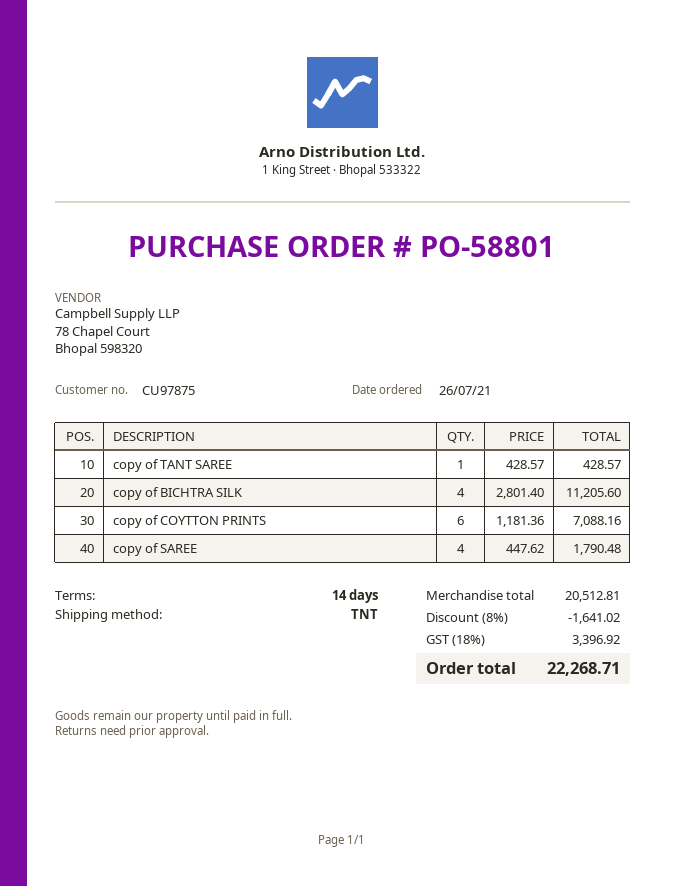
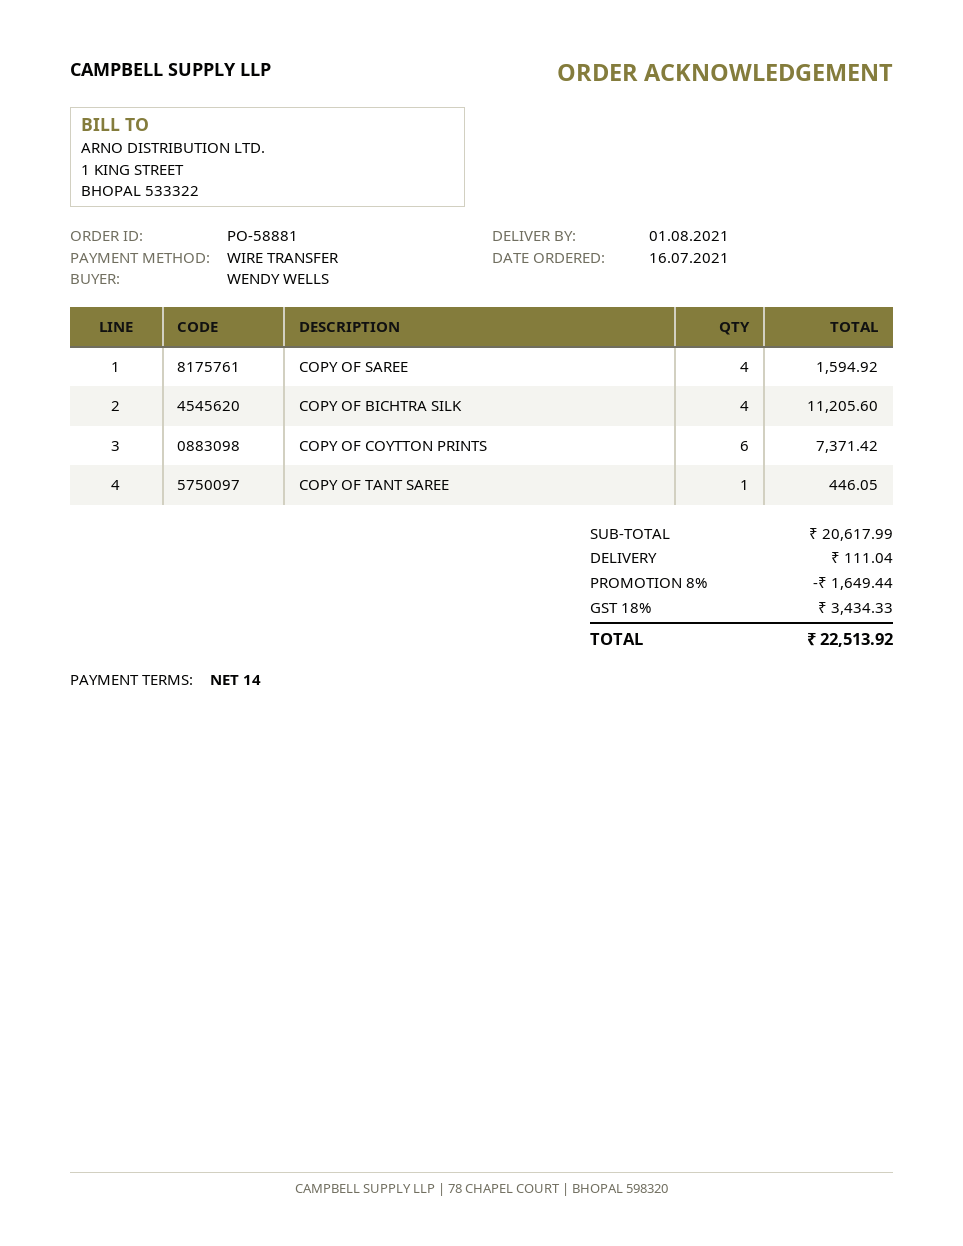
order number: PO-58801 -> PO-58881
order date: 2021-07-26 -> 2021-07-16
copy of TANT SAREE: 1 for 428.57 -> 1 for 446.05
copy of COYTTON PRINTS: 6 for 7088.16 -> 6 for 7371.42
copy of SAREE: 4 for 1790.48 -> 4 for 1594.92
subtotal: 20512.81 -> 20617.99
discount: 8% = 1641.02 -> 8% = 1649.44
shipping: none -> 111.04
tax: 18% = 3396.92 -> 18% = 3434.33
total: 22268.71 -> 22513.92

